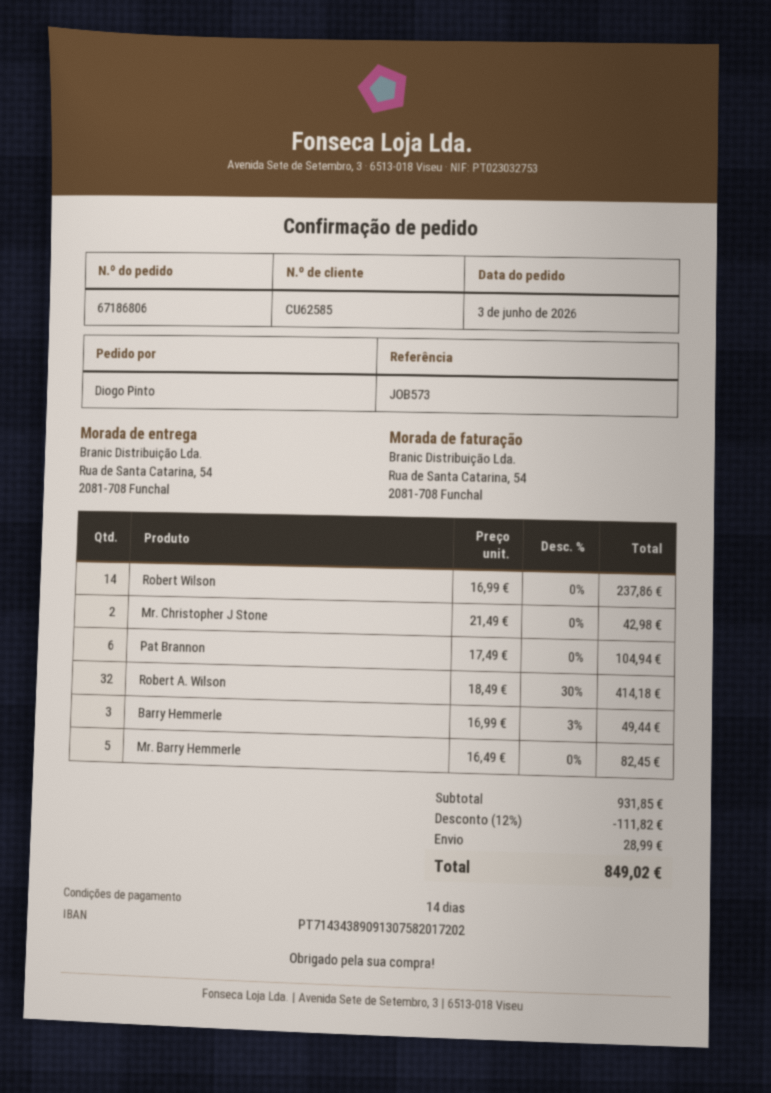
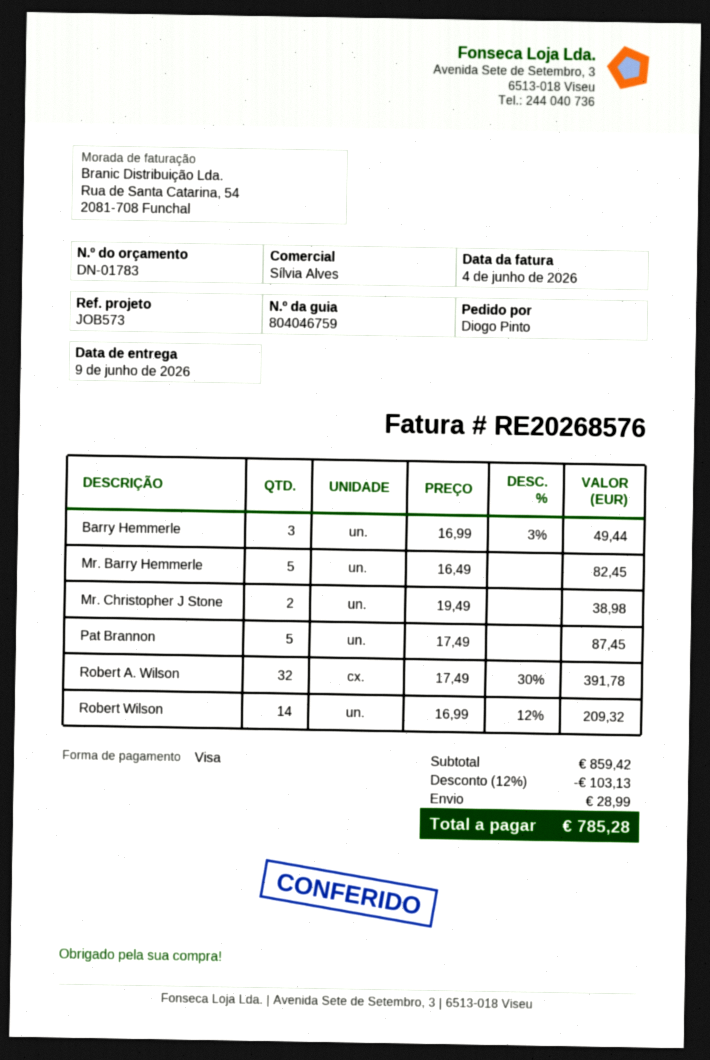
Robert Wilson: 14 x 16.99 = 237.86 -> 14 x 16.99 - 12% = 209.32
Mr. Christopher J Stone: 2 x 21.49 = 42.98 -> 2 x 19.49 = 38.98
Pat Brannon: 6 x 17.49 = 104.94 -> 5 x 17.49 = 87.45
Robert A. Wilson: 32 x 18.49 - 30% = 414.18 -> 32 x 17.49 - 30% = 391.78
subtotal: 931.85 -> 859.42
discount: 12% = 111.82 -> 12% = 103.13
total: 849.02 -> 785.28

